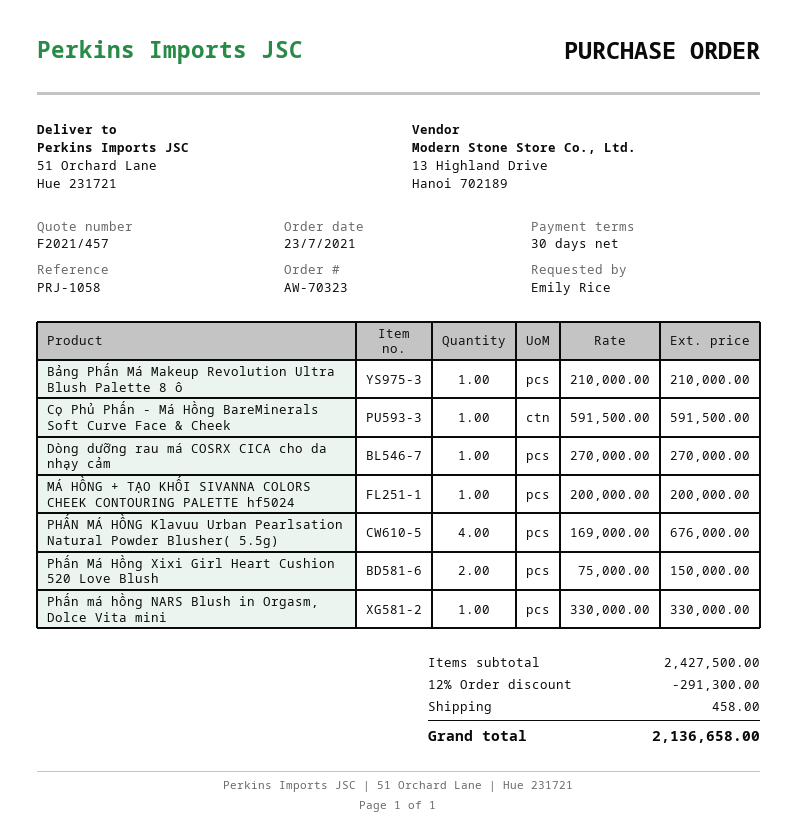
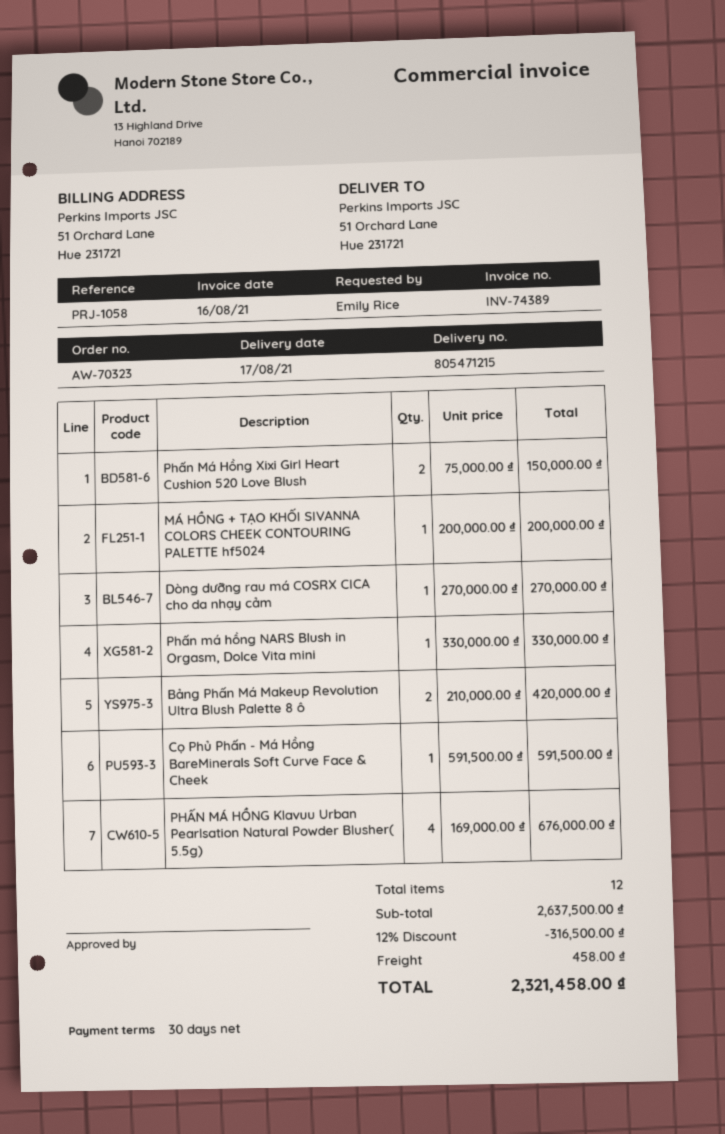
Bảng Phấn Má Makeup Revolution Ultra Blush Palette 8 ô: 1 x 210000.00 = 210000.00 -> 2 x 210000.00 = 420000.00
subtotal: 2427500.00 -> 2637500.00
discount: 12% = 291300.00 -> 12% = 316500.00
total: 2136658.00 -> 2321458.00

